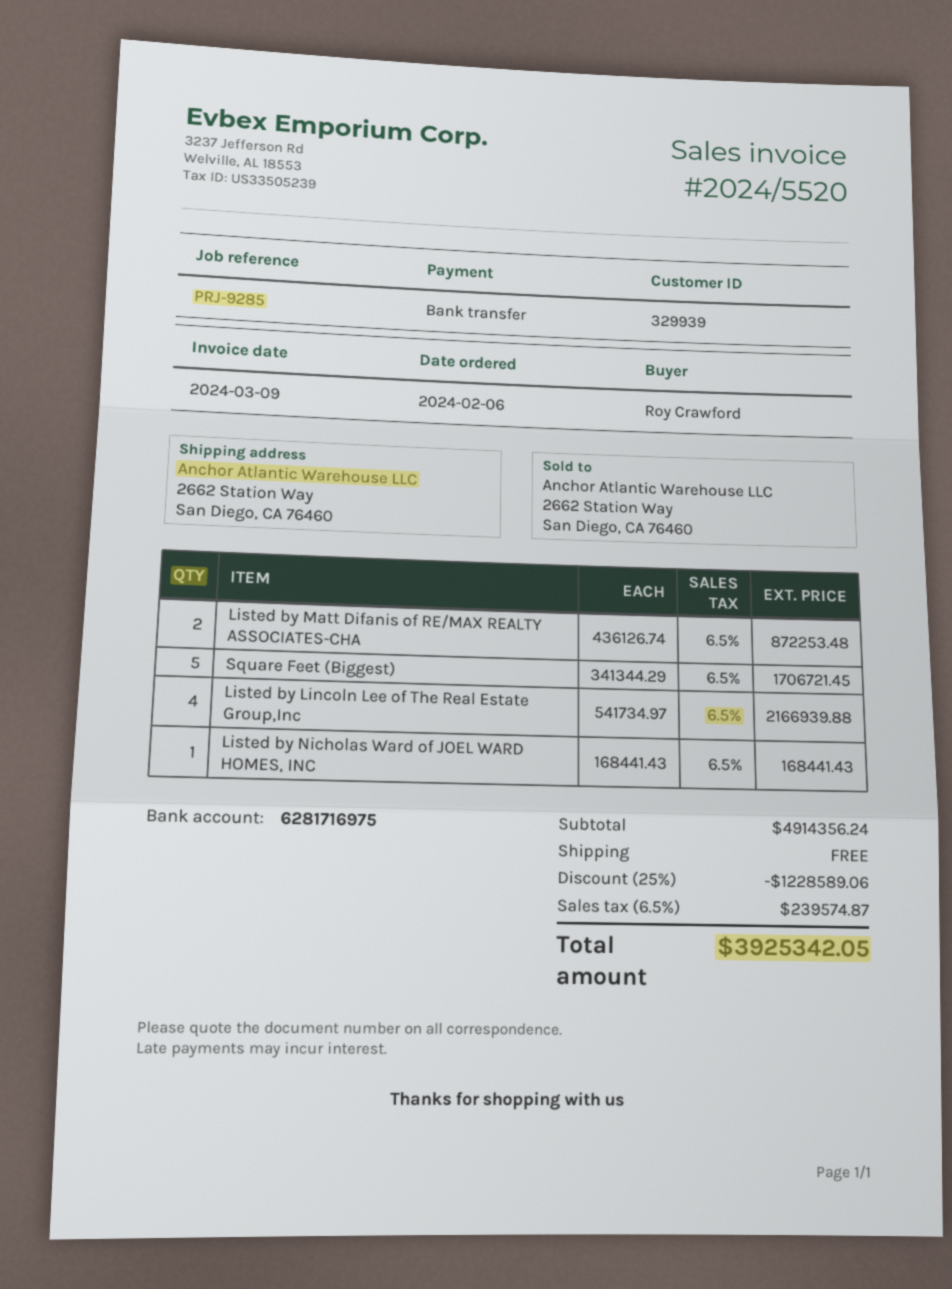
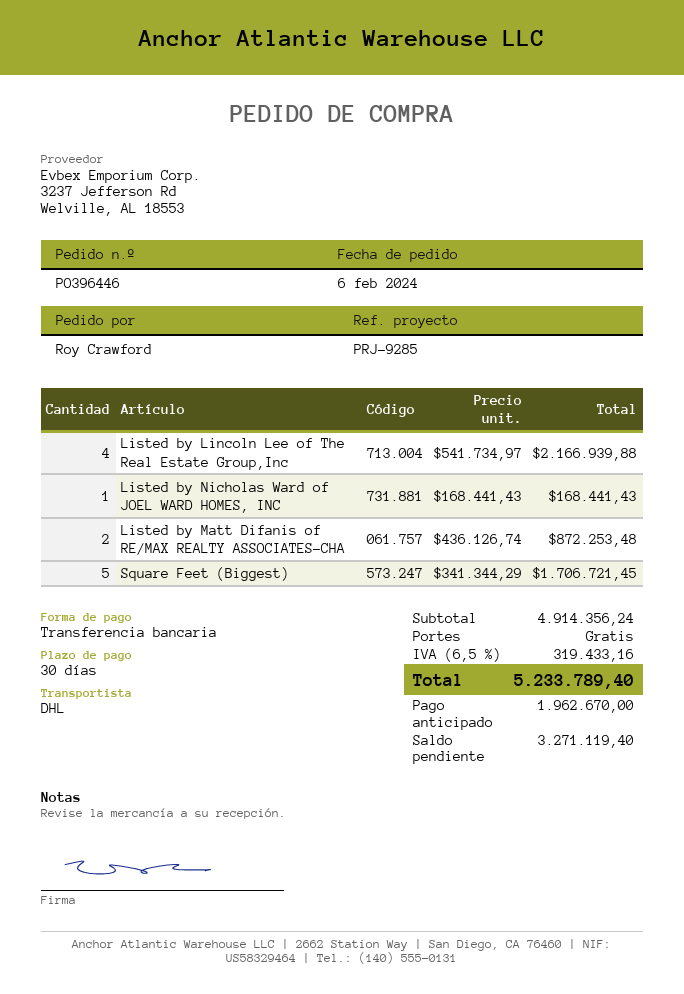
discount: 25% = 1228589.06 -> none
tax: 6.5% = 239574.87 -> 6.5% = 319433.16
total: 3925342.05 -> 5233789.40

